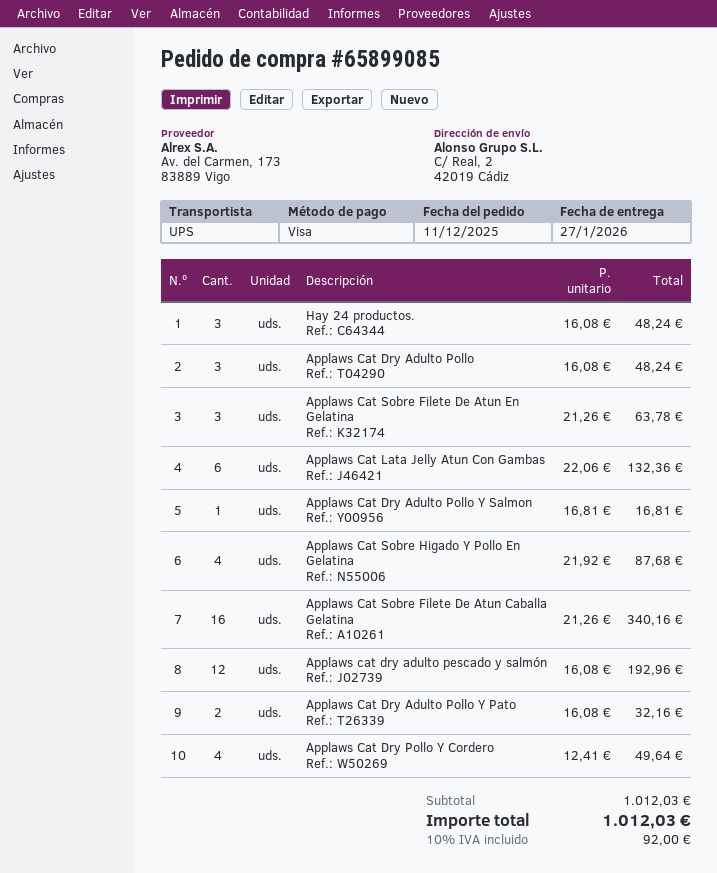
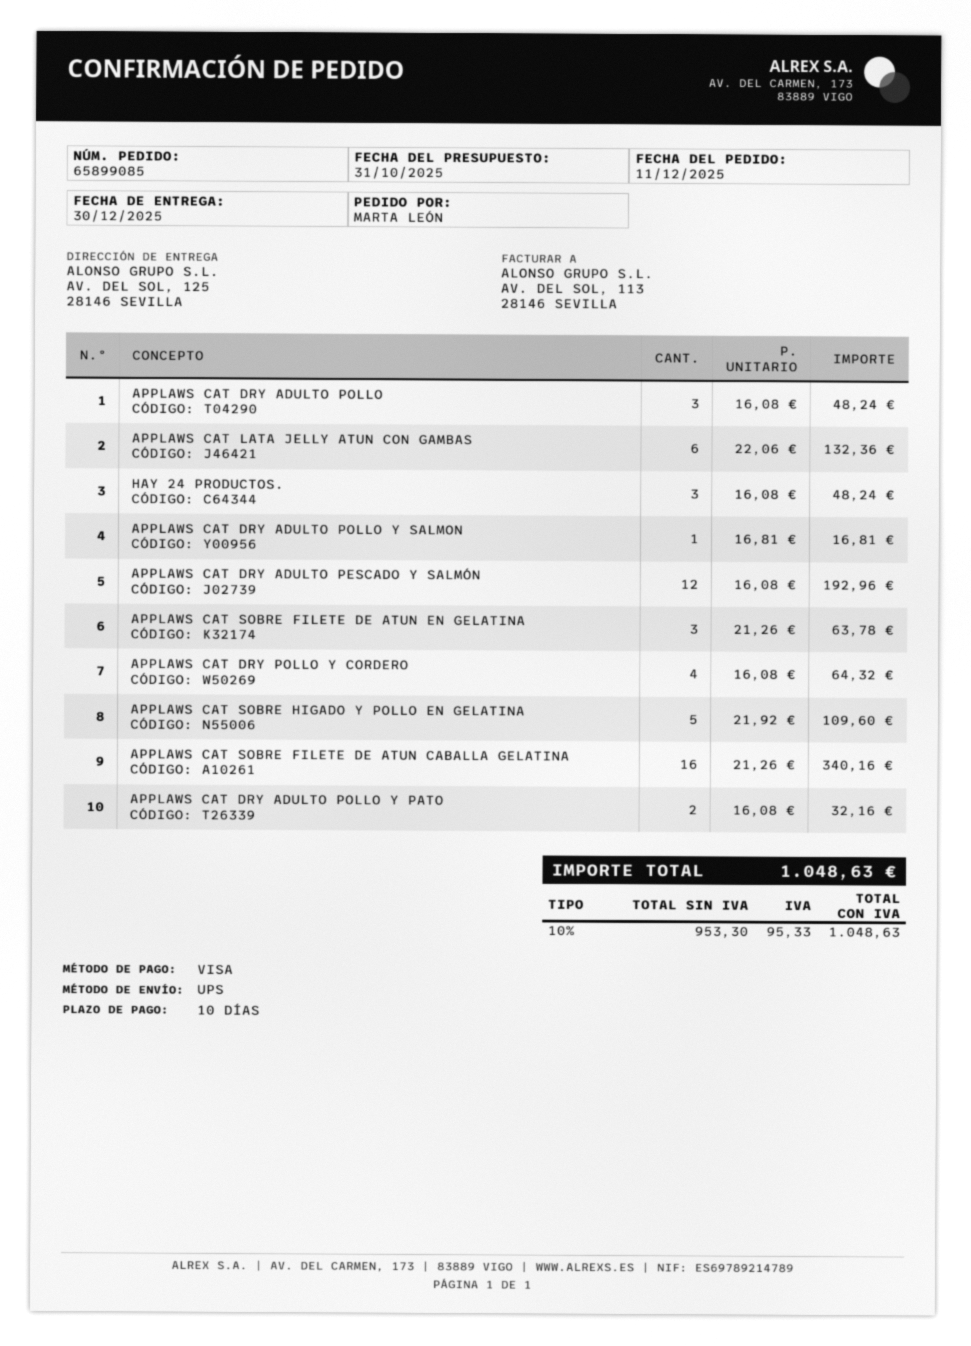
delivery date: 2026-01-27 -> 2025-12-30
ship to: C/ Real, 2, 42019 Cádiz -> AV. DEL SOL, 125, 28146 SEVILLA
Applaws Cat Sobre Higado Y Pollo En Gelatina: 4 x 21.92 = 87.68 -> 5 x 21.92 = 109.60
Applaws Cat Dry Pollo Y Cordero: 4 x 12.41 = 49.64 -> 4 x 16.08 = 64.32
tax: 10% = 92.00 -> 10% = 95.33
total: 1012.03 -> 1048.63

